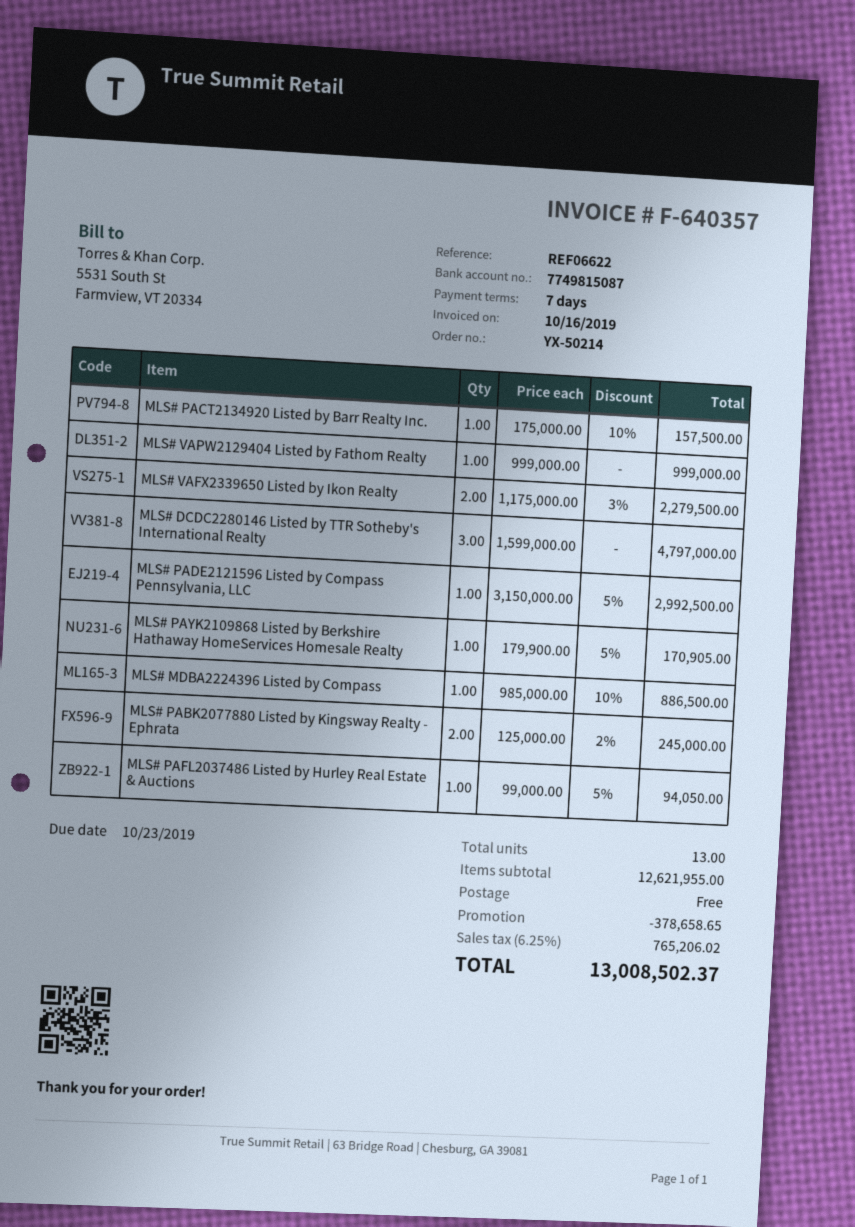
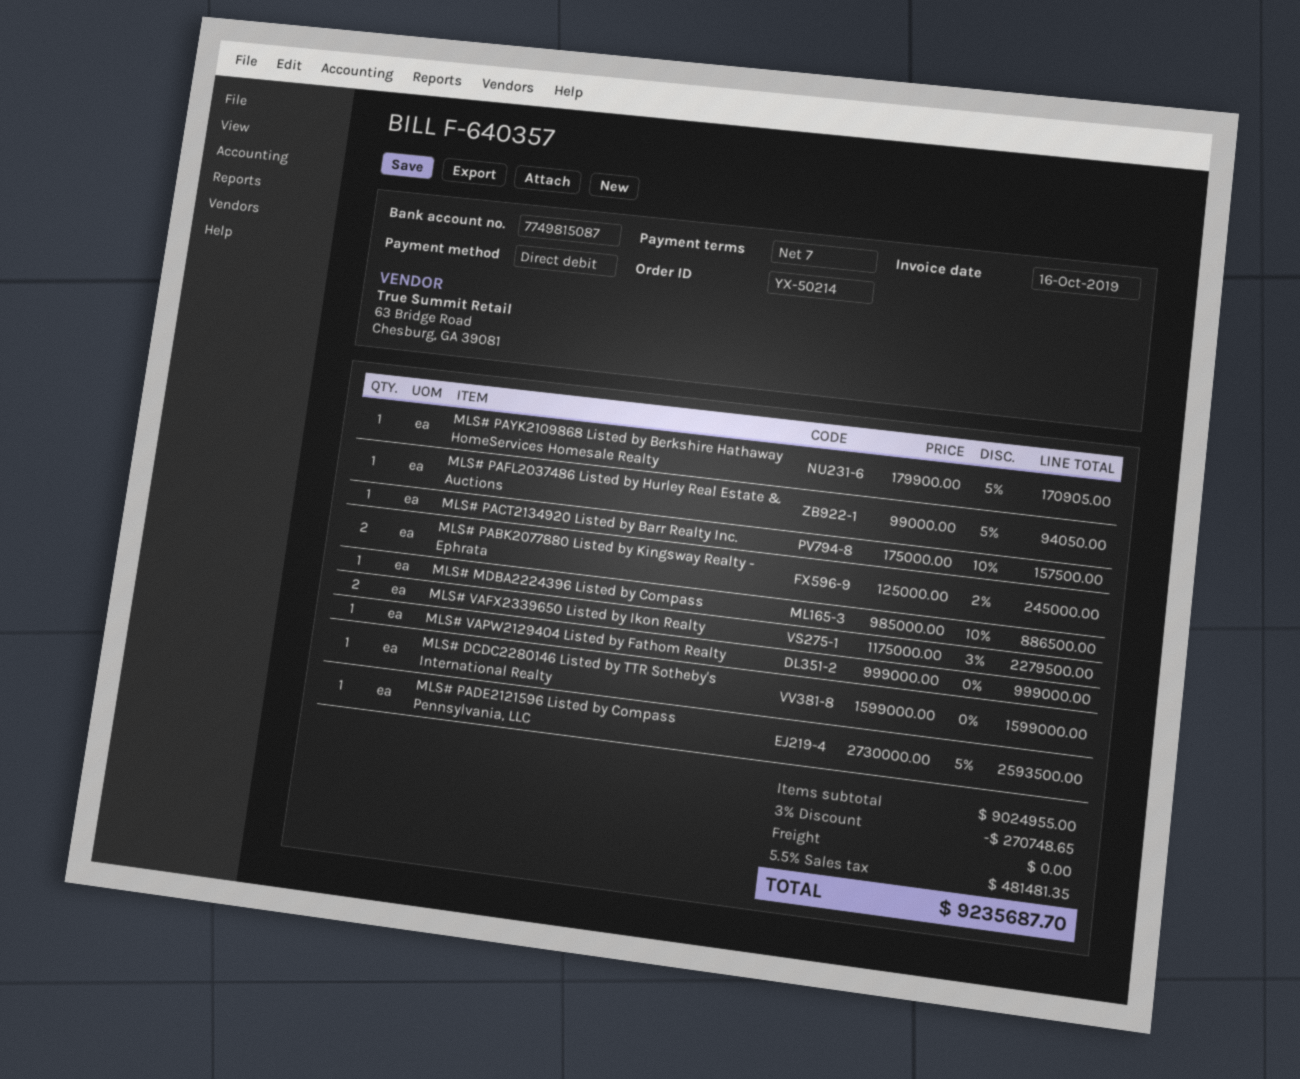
MLS# DCDC2280146 Listed by TTR Sotheby's International Realty: 3 x 1599000.00 = 4797000.00 -> 1 x 1599000.00 = 1599000.00
MLS# PADE2121596 Listed by Compass Pennsylvania, LLC: 1 x 3150000.00 - 5% = 2992500.00 -> 1 x 2730000.00 - 5% = 2593500.00
subtotal: 12621955.00 -> 9024955.00
discount: 378658.65 -> 270748.65
tax: 6.25% = 765206.02 -> 5.5% = 481481.35
total: 13008502.37 -> 9235687.70

